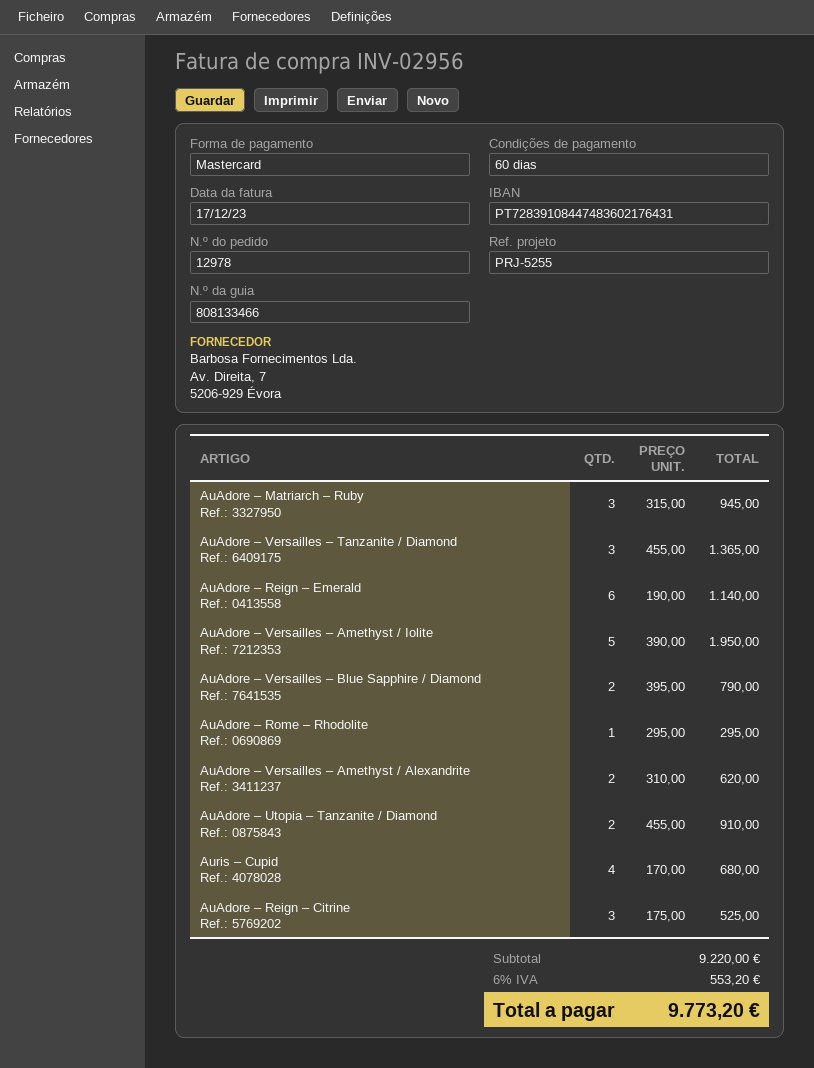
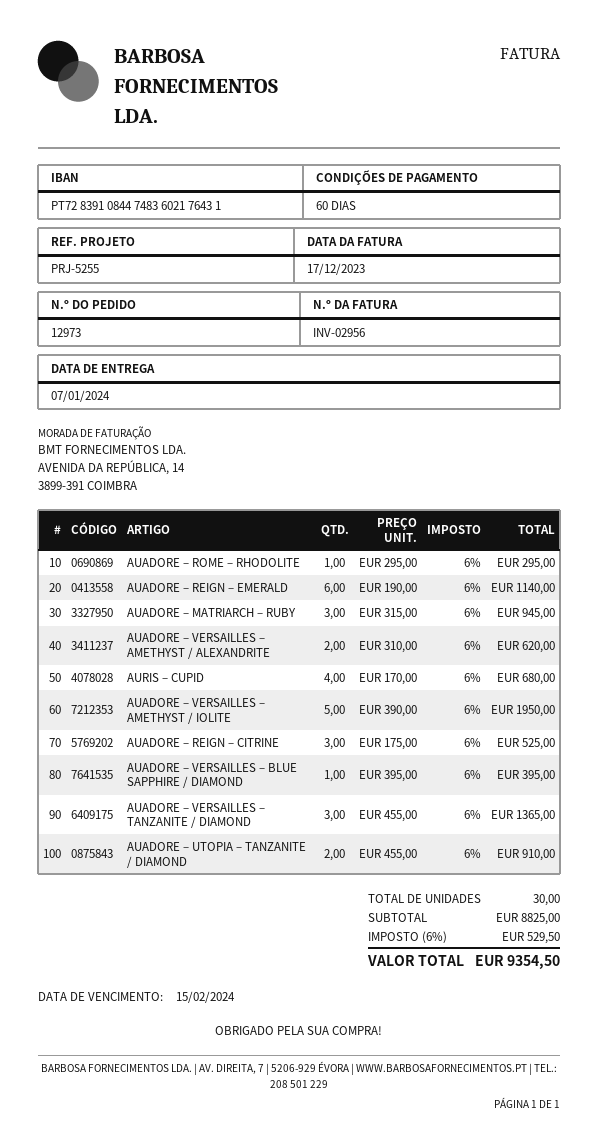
order number: 12978 -> 12973
AuAdore – Versailles – Blue Sapphire / Diamond: 2 x 395.00 = 790.00 -> 1 x 395.00 = 395.00
subtotal: 9220.00 -> 8825.00
tax: 6% = 553.20 -> 6% = 529.50
total: 9773.20 -> 9354.50

